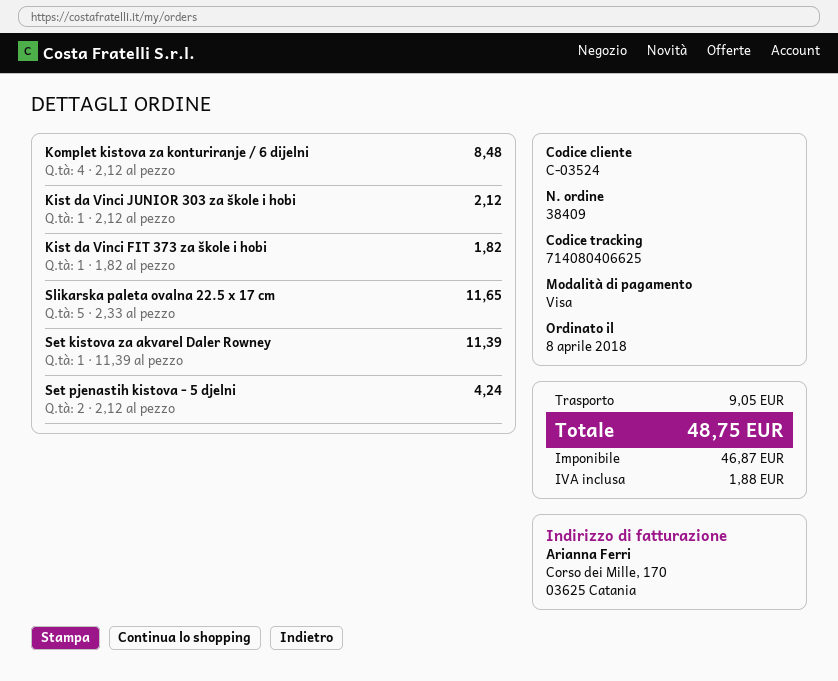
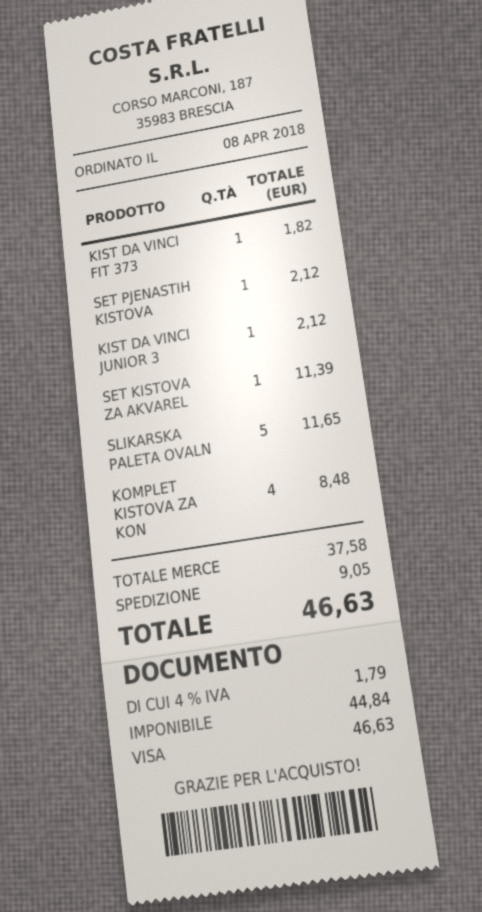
Set pjenastih kistova - 5 djelni: 2 for 4.24 -> 1 for 2.12
net: 46.87 -> 44.84
tax: 1.88 -> 1.79
total: 48.75 -> 46.63

